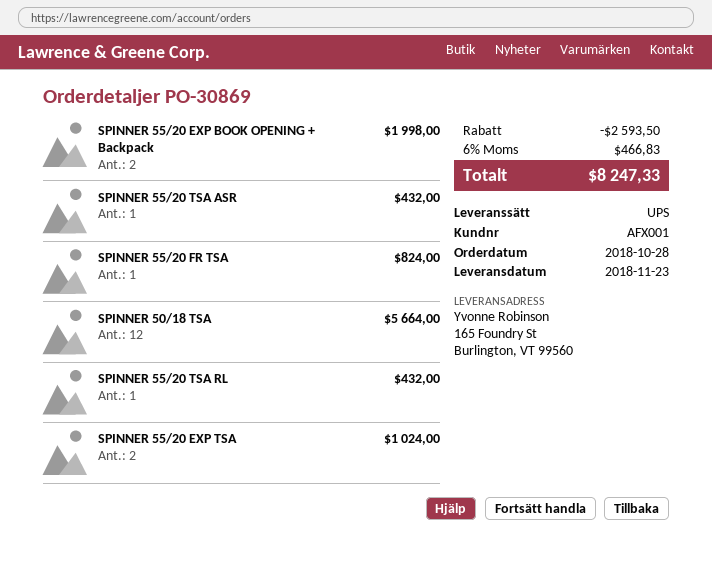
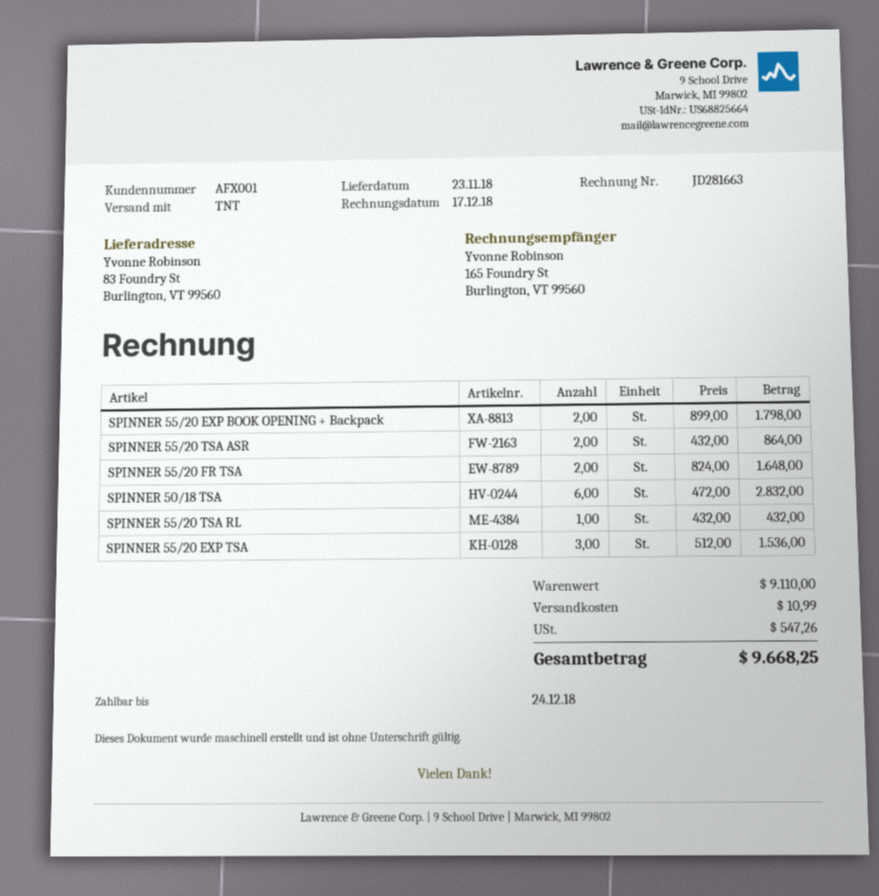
shipping method: UPS -> TNT
ship to: 165 Foundry St, Burlington, VT 99560 -> 83 Foundry St, Burlington, VT 99560
SPINNER 55/20 EXP BOOK OPENING + Backpack: 2 for 1998.00 -> 2 for 1798.00
SPINNER 55/20 TSA ASR: 1 for 432.00 -> 2 for 864.00
SPINNER 55/20 FR TSA: 1 for 824.00 -> 2 for 1648.00
SPINNER 50/18 TSA: 12 for 5664.00 -> 6 for 2832.00
SPINNER 55/20 EXP TSA: 2 for 1024.00 -> 3 for 1536.00
discount: 2593.50 -> none
shipping: none -> 10.99
tax: 466.83 -> 547.26
total: 8247.33 -> 9668.25

